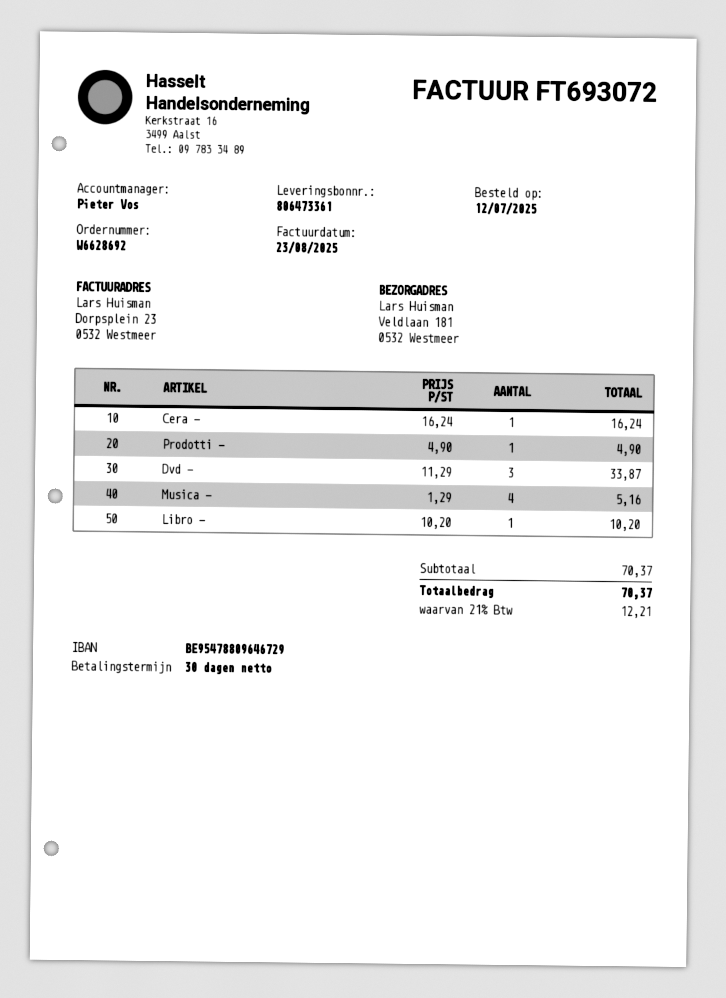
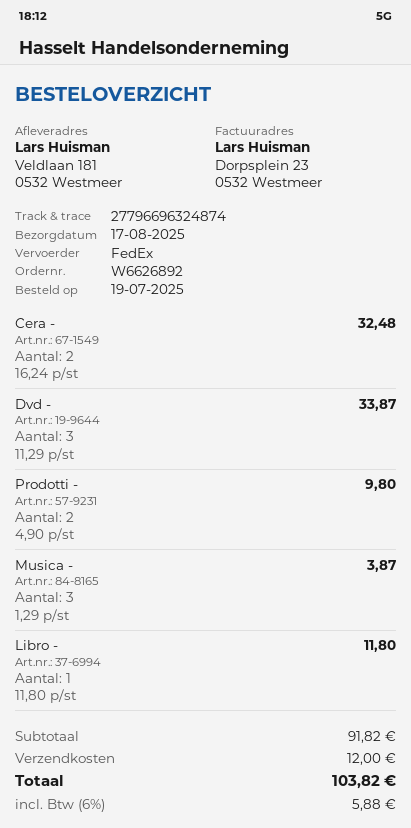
order number: W6628692 -> W6626892
order date: 2025-07-12 -> 2025-07-19
Cera -: 1 x 16.24 = 16.24 -> 2 x 16.24 = 32.48
Prodotti -: 1 x 4.90 = 4.90 -> 2 x 4.90 = 9.80
Musica -: 4 x 1.29 = 5.16 -> 3 x 1.29 = 3.87
Libro -: 1 x 10.20 = 10.20 -> 1 x 11.80 = 11.80
subtotal: 70.37 -> 91.82
shipping: none -> 12.00
tax: 21% = 12.21 -> 6% = 5.88
total: 70.37 -> 103.82

